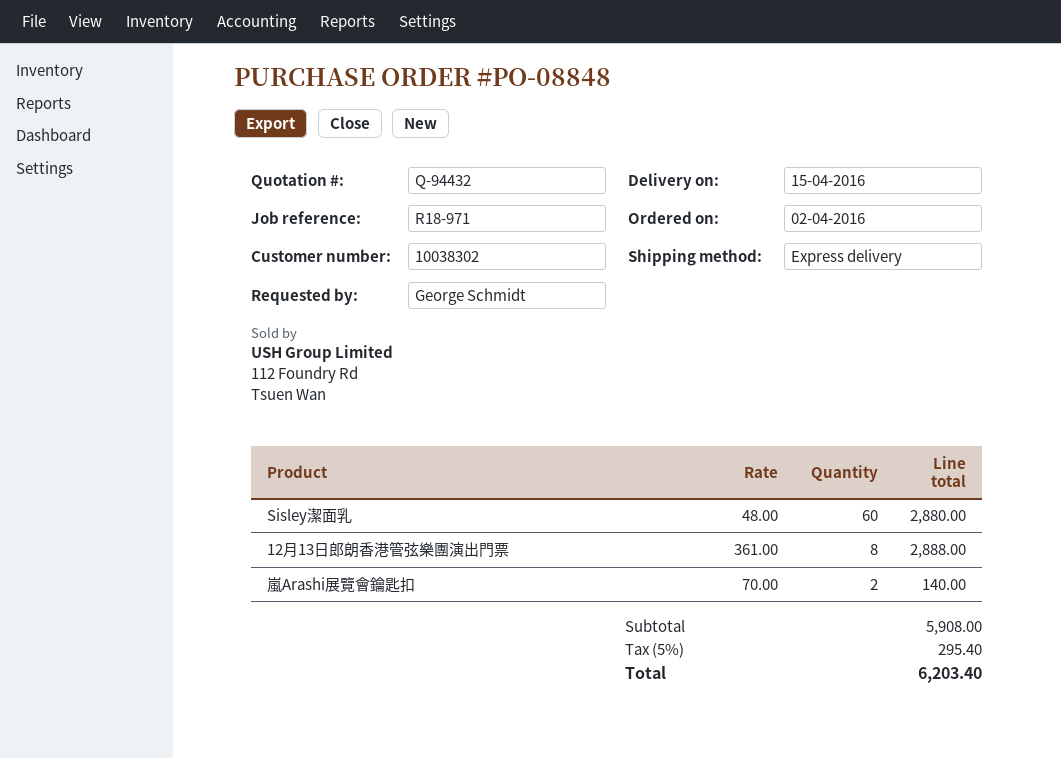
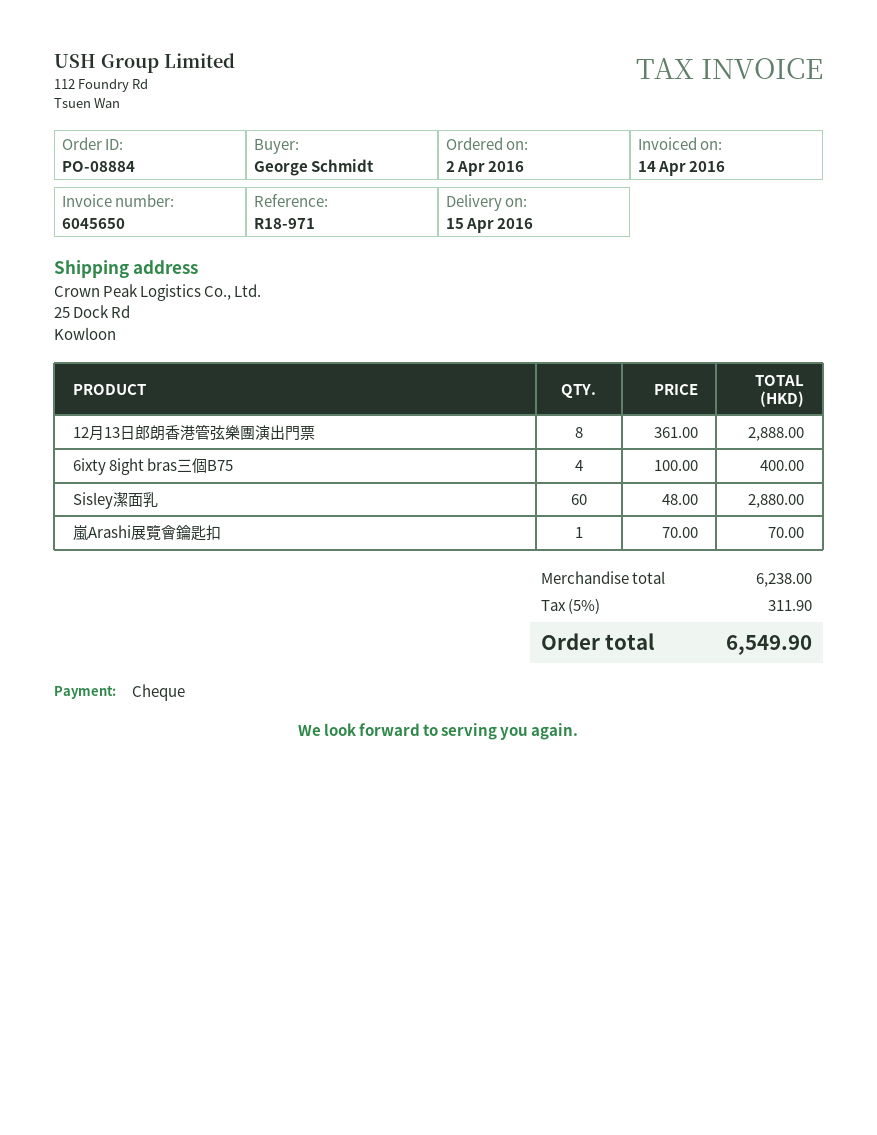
order number: PO-08848 -> PO-08884
嵐Arashi展覽會鑰匙扣: 2 x 70.00 = 140.00 -> 1 x 70.00 = 70.00
6ixty 8ight bras三個B75: none -> 4 x 100.00 = 400.00
subtotal: 5908.00 -> 6238.00
tax: 5% = 295.40 -> 5% = 311.90
total: 6203.40 -> 6549.90

